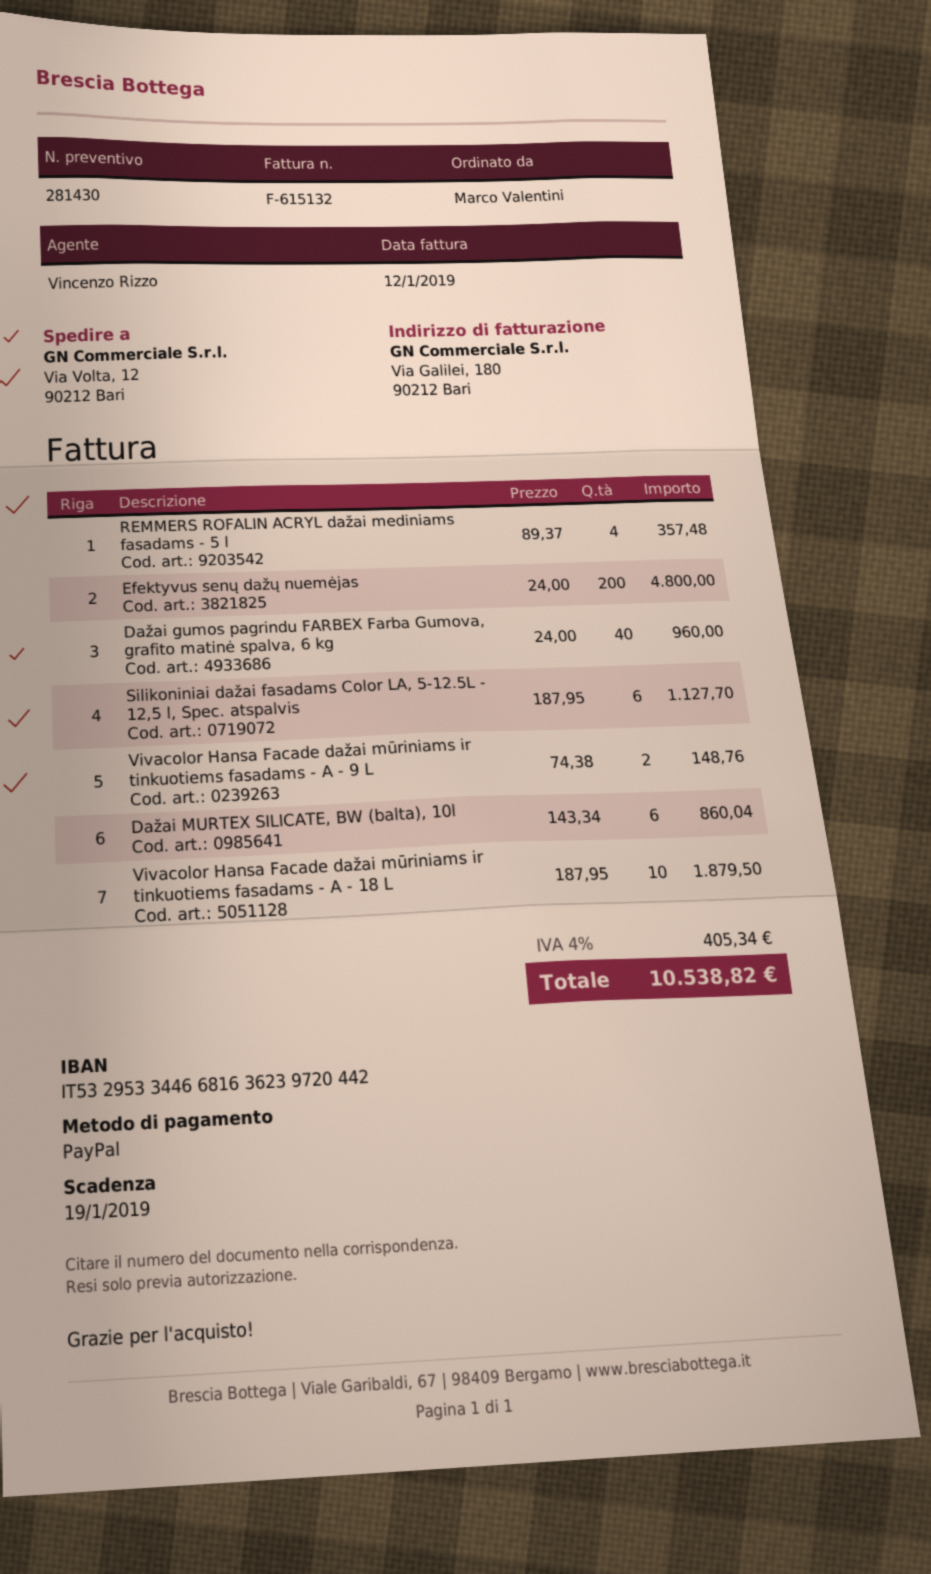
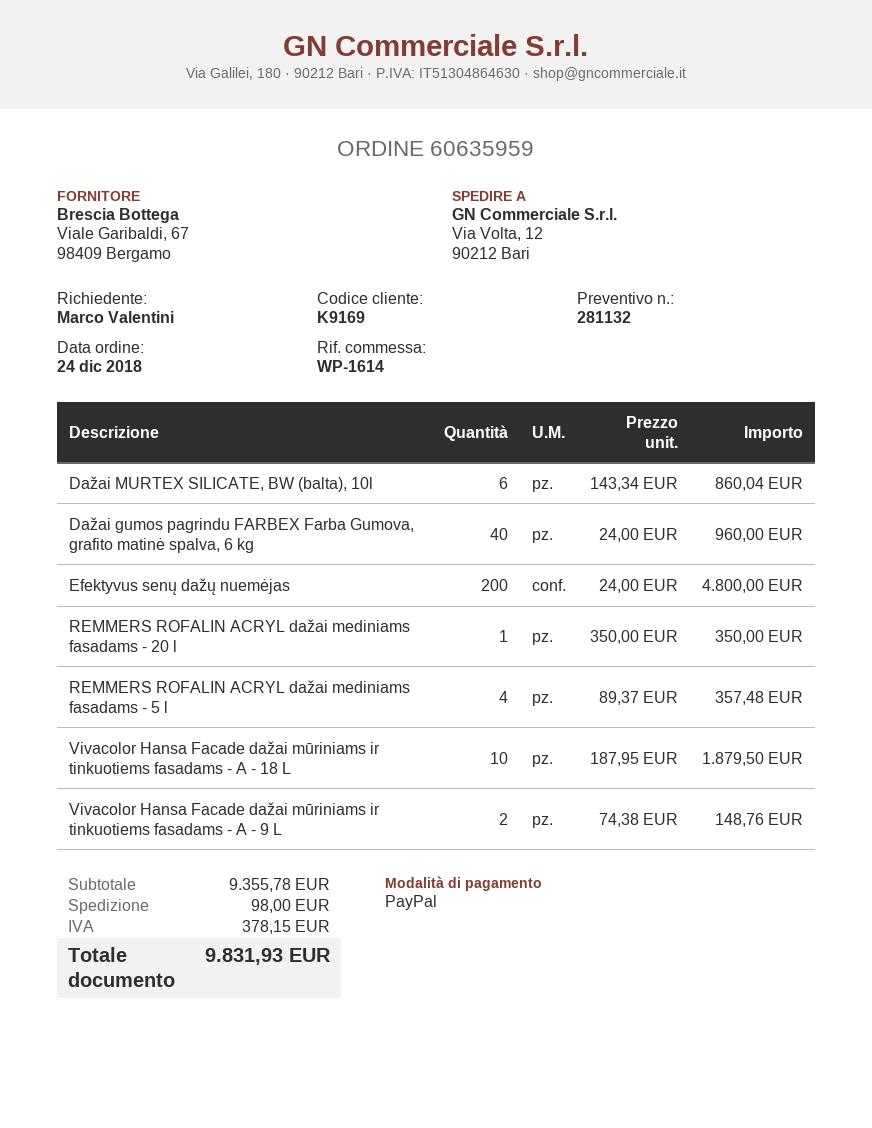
quote number: 281430 -> 281132
Silikoniniai dažai fasadams Color LA, 5-12.5L - 12,5 l, Spec. atspalvis: 6 x 187.95 = 1127.70 -> none
REMMERS ROFALIN ACRYL dažai mediniams fasadams - 20 l: none -> 1 x 350.00 = 350.00
shipping: none -> 98.00
tax: 405.34 -> 378.15
total: 10538.82 -> 9831.93

